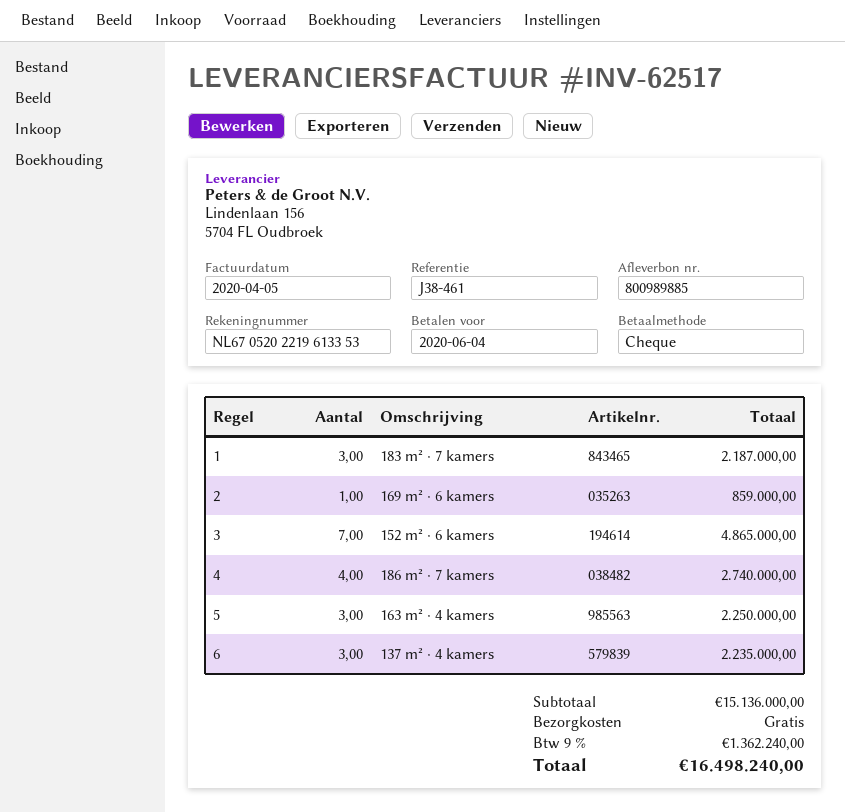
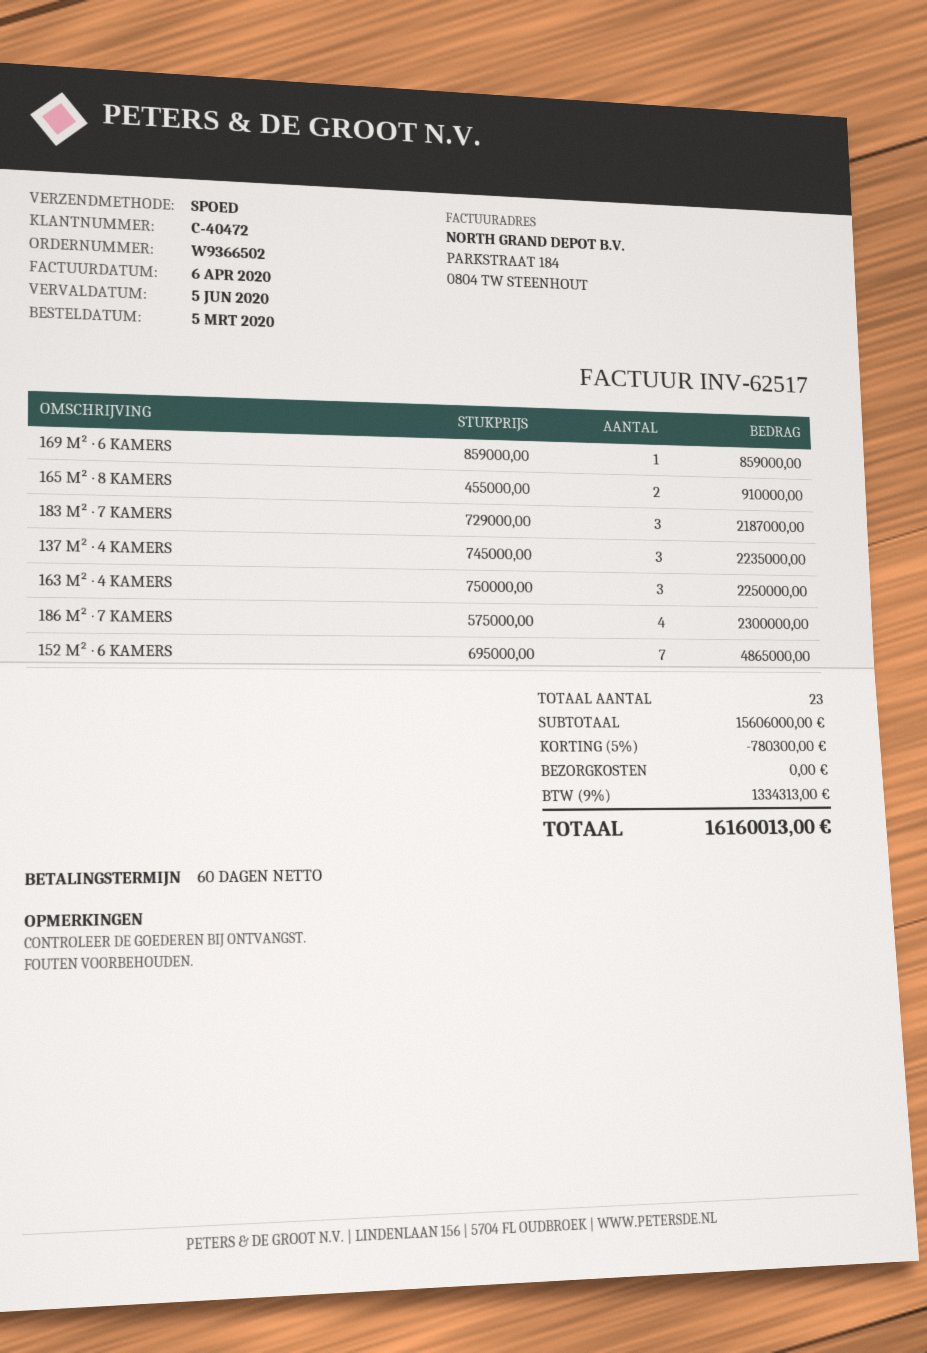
invoice date: 2020-04-05 -> 2020-04-06
due date: 2020-06-04 -> 2020-06-05
186 m² · 7 kamers: 4 for 2740000.00 -> 4 for 2300000.00
165 M² · 8 KAMERS: none -> 2 for 910000.00
subtotal: 15136000.00 -> 15606000.00
discount: none -> 5% = 780300.00
tax: 9% = 1362240.00 -> 9% = 1334313.00
total: 16498240.00 -> 16160013.00

